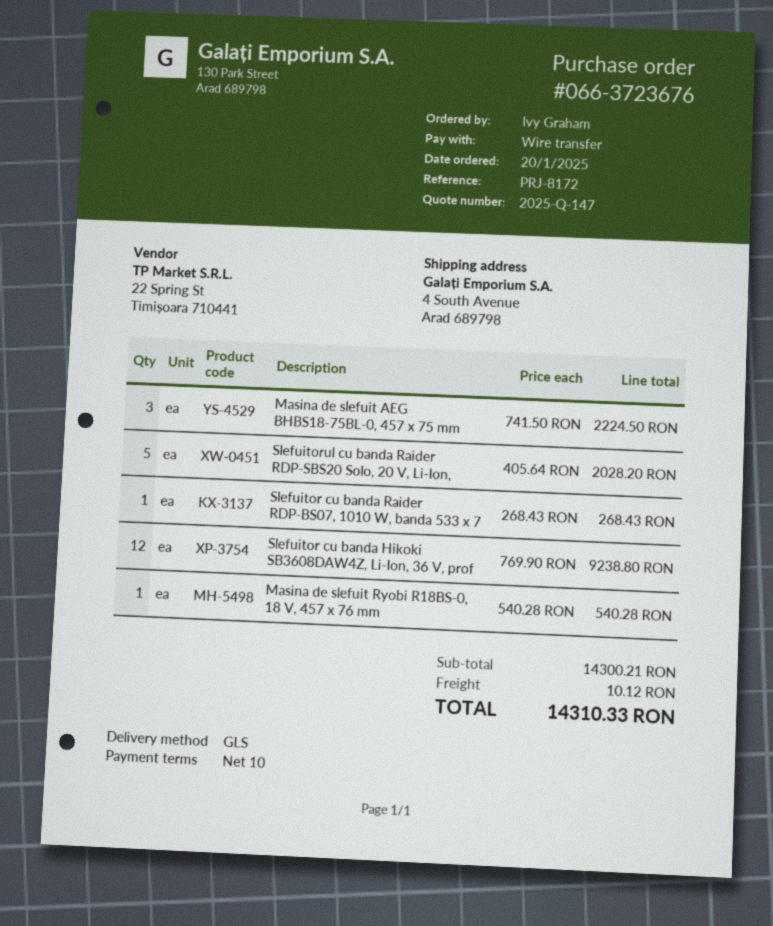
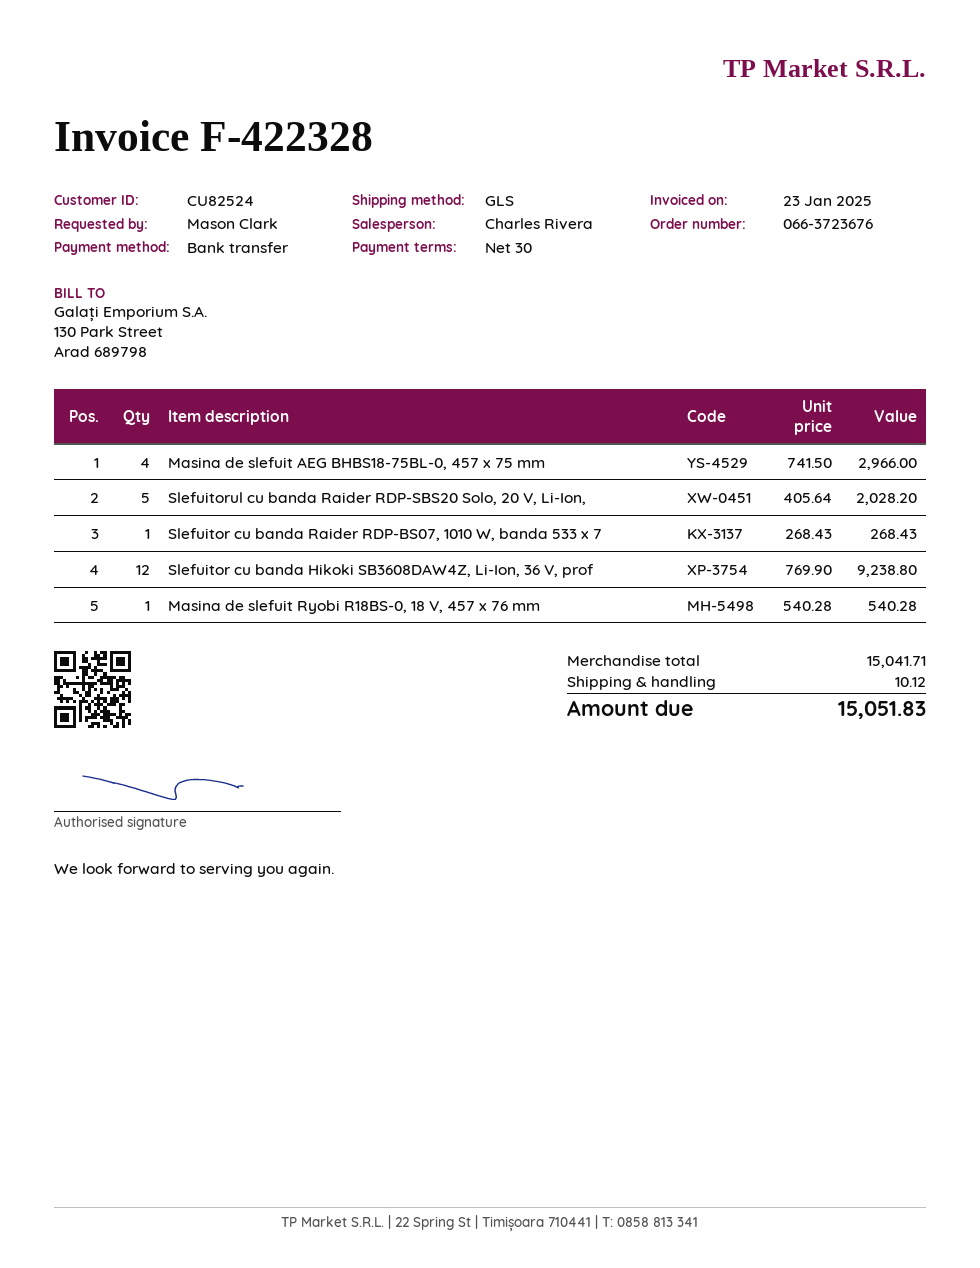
payment terms: 10 days -> 30 days
ordered by: Ivy Graham -> Mason Clark
Masina de slefuit AEG BHBS18-75BL-0, 457 x 75 mm: 3 x 741.50 = 2224.50 -> 4 x 741.50 = 2966.00
subtotal: 14300.21 -> 15041.71
total: 14310.33 -> 15051.83

